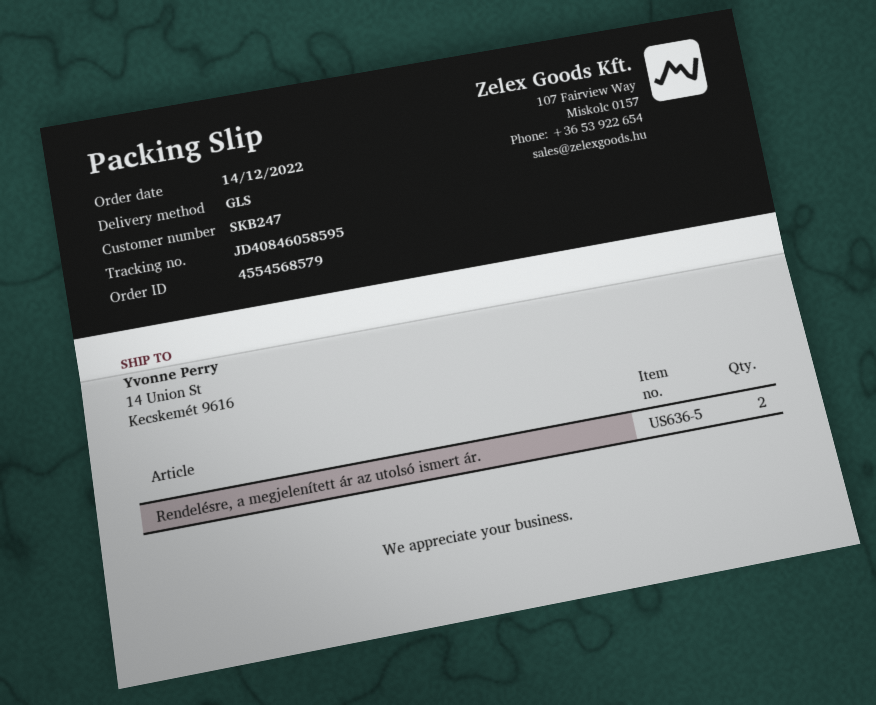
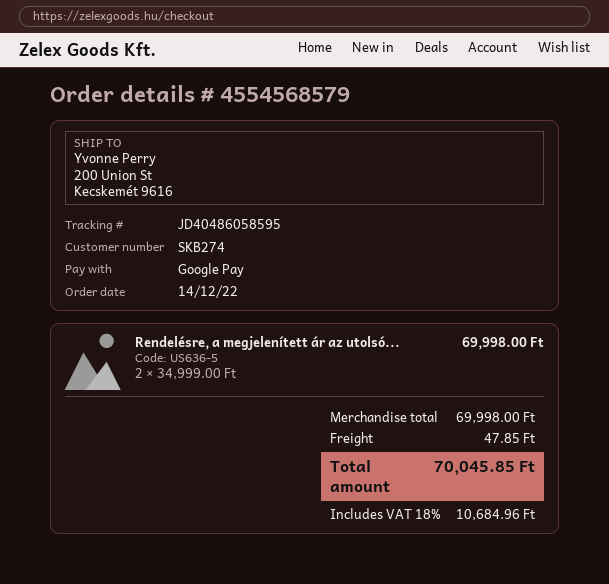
customer number: SKB247 -> SKB274
tracking number: JD40846058595 -> JD40486058595
ship to: 14 Union St, Kecskemét 9616 -> 200 Union St, Kecskemét 9616

